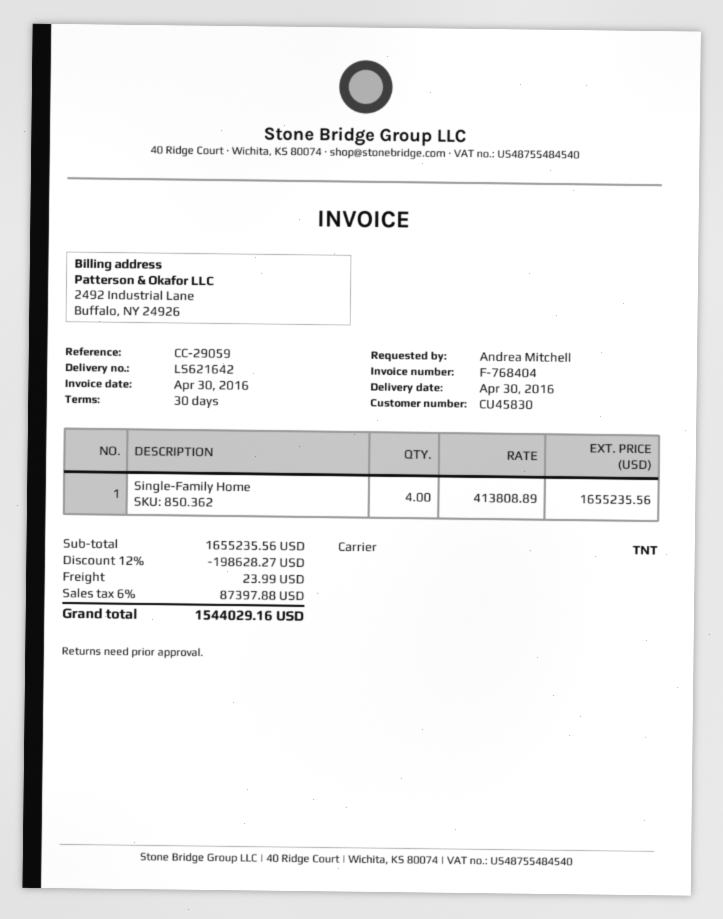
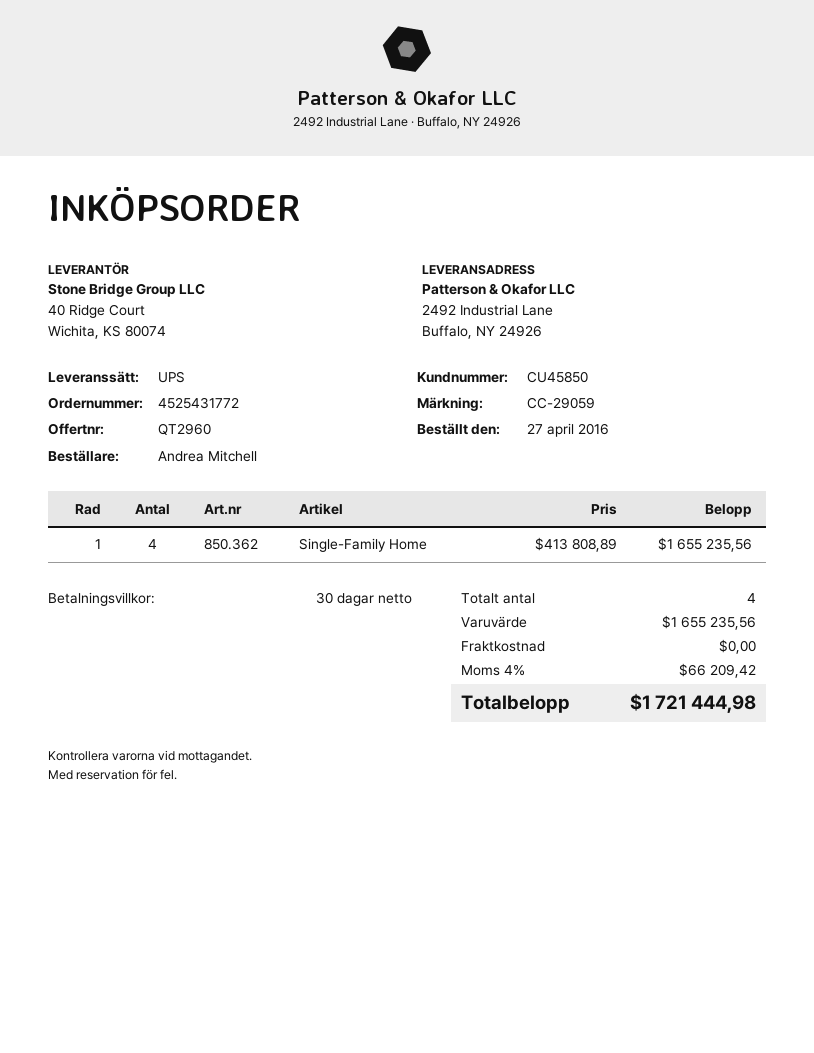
customer number: CU45830 -> CU45850
shipping method: TNT -> UPS
discount: 12% = 198628.27 -> none
shipping: 23.99 -> 0.00
tax: 6% = 87397.88 -> 4% = 66209.42
total: 1544029.16 -> 1721444.98

